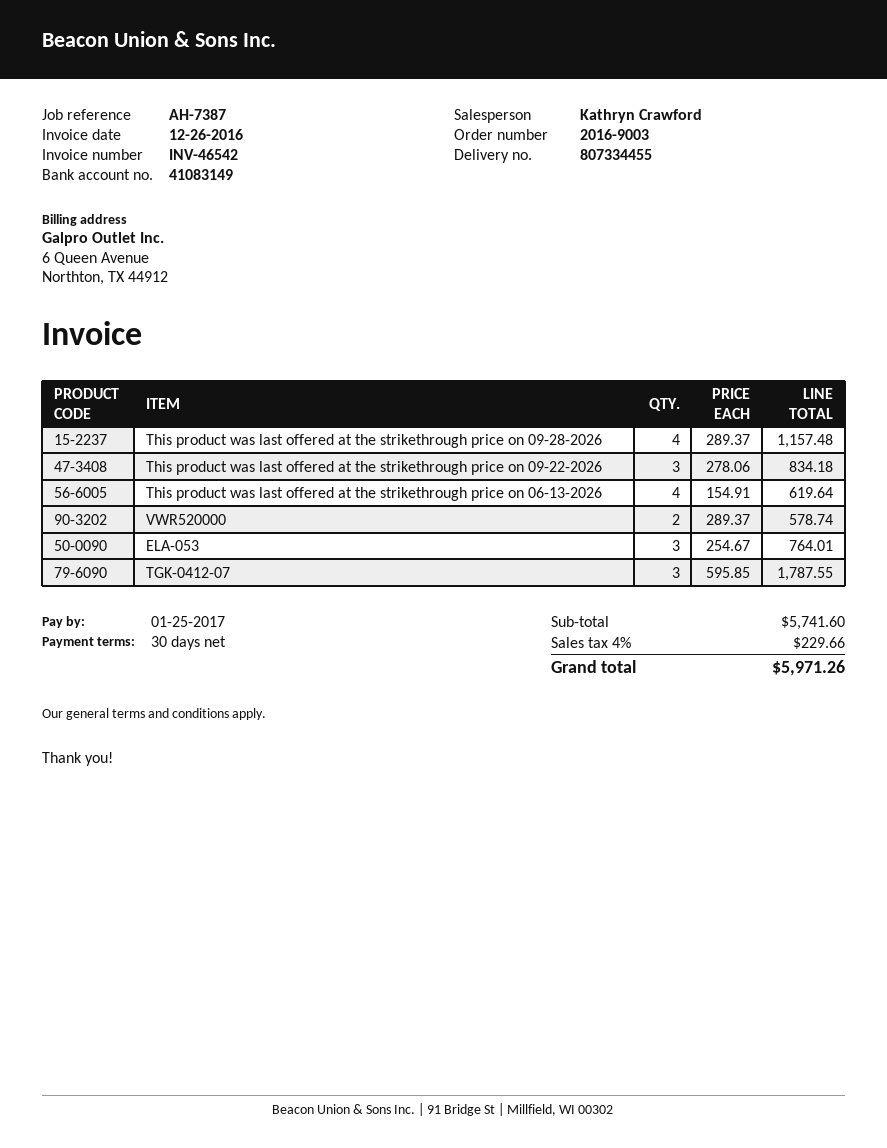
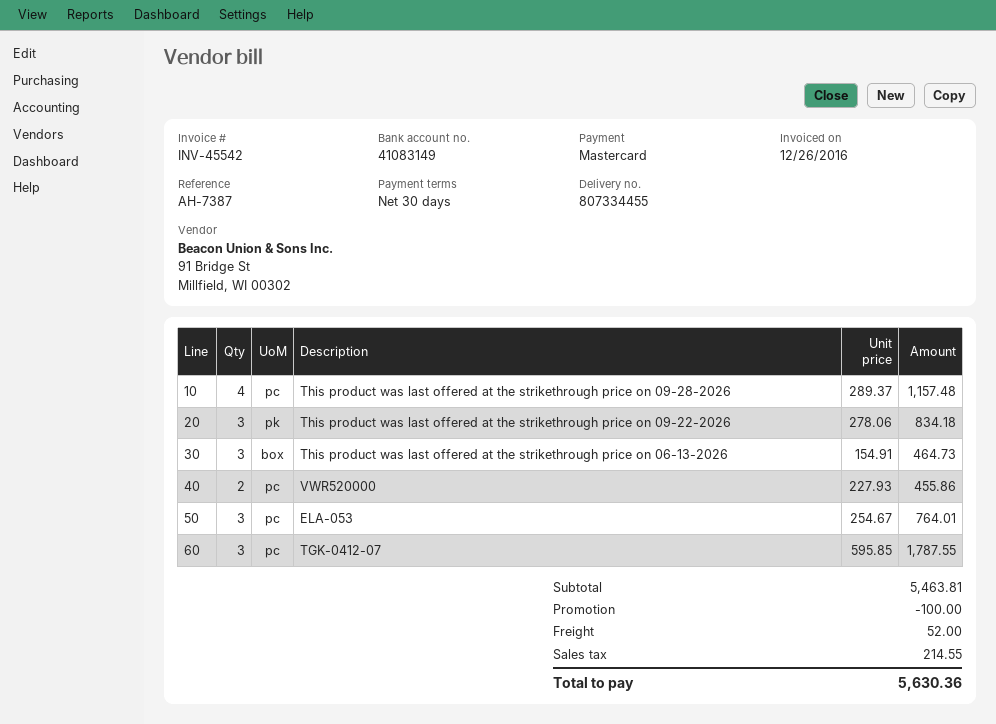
invoice number: INV-46542 -> INV-45542
This product was last offered at the strikethrough price on 06-13-2026: 4 x 154.91 = 619.64 -> 3 x 154.91 = 464.73
VWR520000: 2 x 289.37 = 578.74 -> 2 x 227.93 = 455.86
subtotal: 5741.60 -> 5463.81
discount: none -> 100.00
shipping: none -> 52.00
tax: 229.66 -> 214.55
total: 5971.26 -> 5630.36

